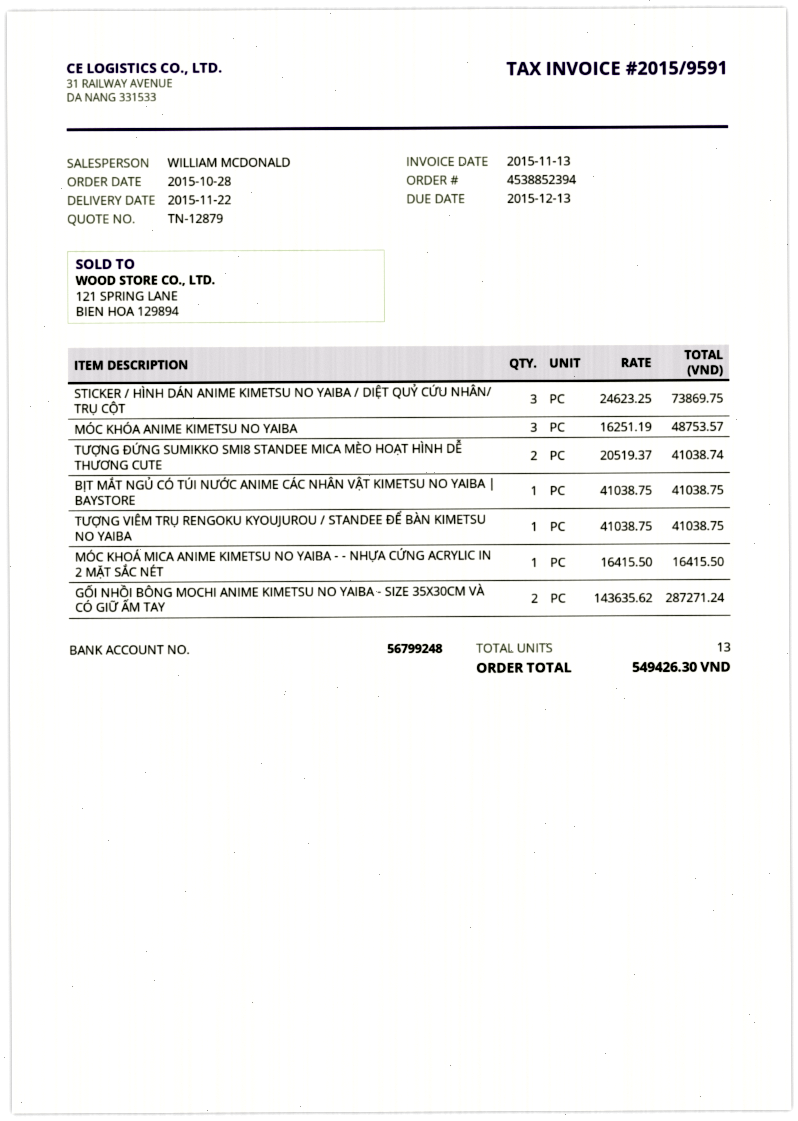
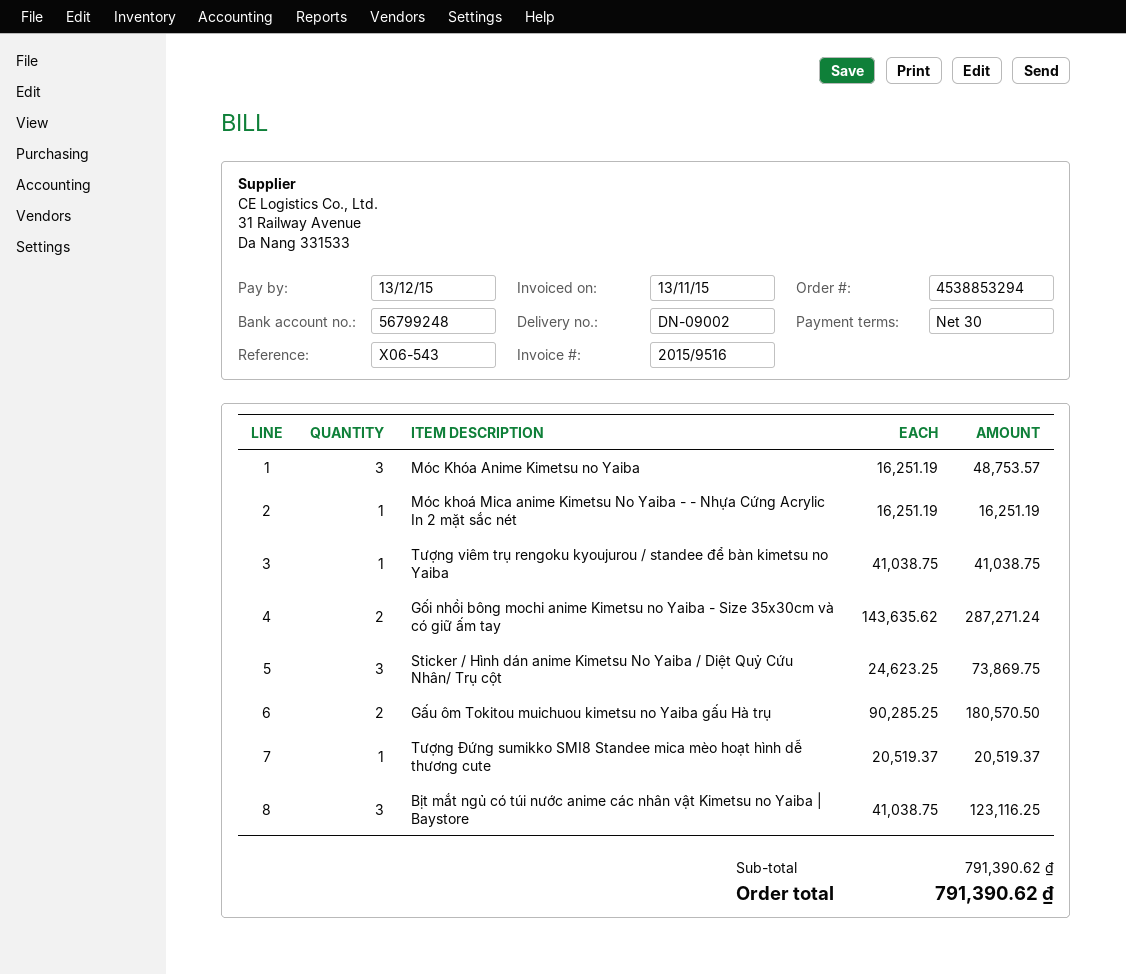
order number: 4538852394 -> 4538853294
invoice number: 2015/9591 -> 2015/9516
TƯỢNG ĐỨNG SUMIKKO SMI8 STANDEE MICA MÈO HOẠT HÌNH DỄ THƯƠNG CUTE: 2 x 20519.37 = 41038.74 -> 1 x 20519.37 = 20519.37
BỊT MẮT NGỦ CÓ TÚI NƯỚC ANIME CÁC NHÂN VẬT KIMETSU NO YAIBA | BAYSTORE: 1 x 41038.75 = 41038.75 -> 3 x 41038.75 = 123116.25
MÓC KHOÁ MICA ANIME KIMETSU NO YAIBA - - NHỰA CỨNG ACRYLIC IN 2 MẶT SẮC NÉT: 1 x 16415.50 = 16415.50 -> 1 x 16251.19 = 16251.19
Gấu ôm Tokitou muichuou kimetsu no Yaiba gấu Hà trụ: none -> 2 x 90285.25 = 180570.50
total: 549426.30 -> 791390.62

